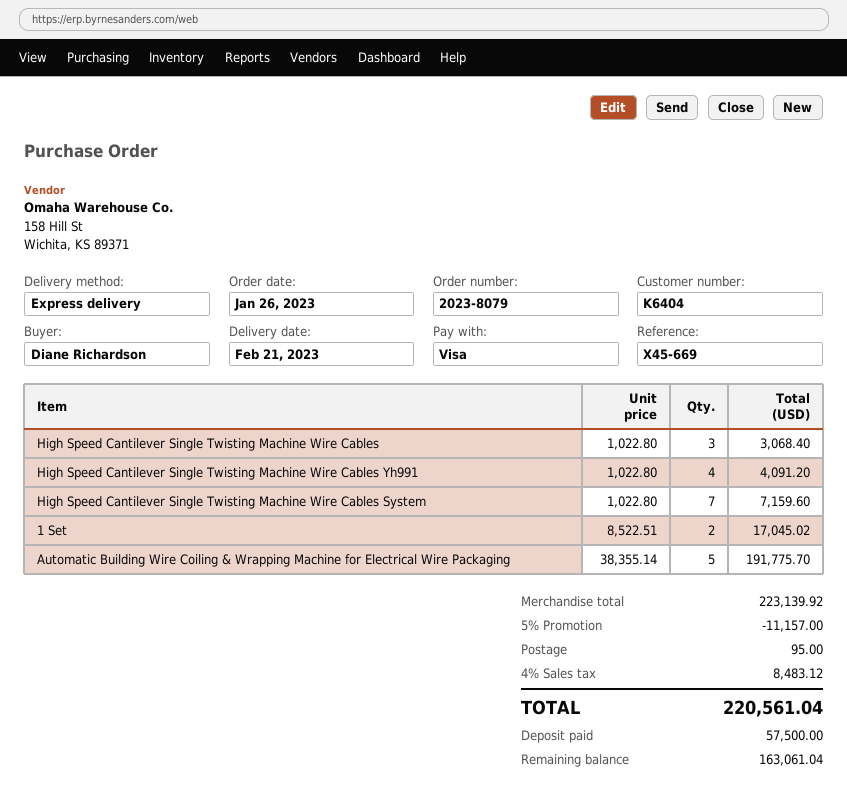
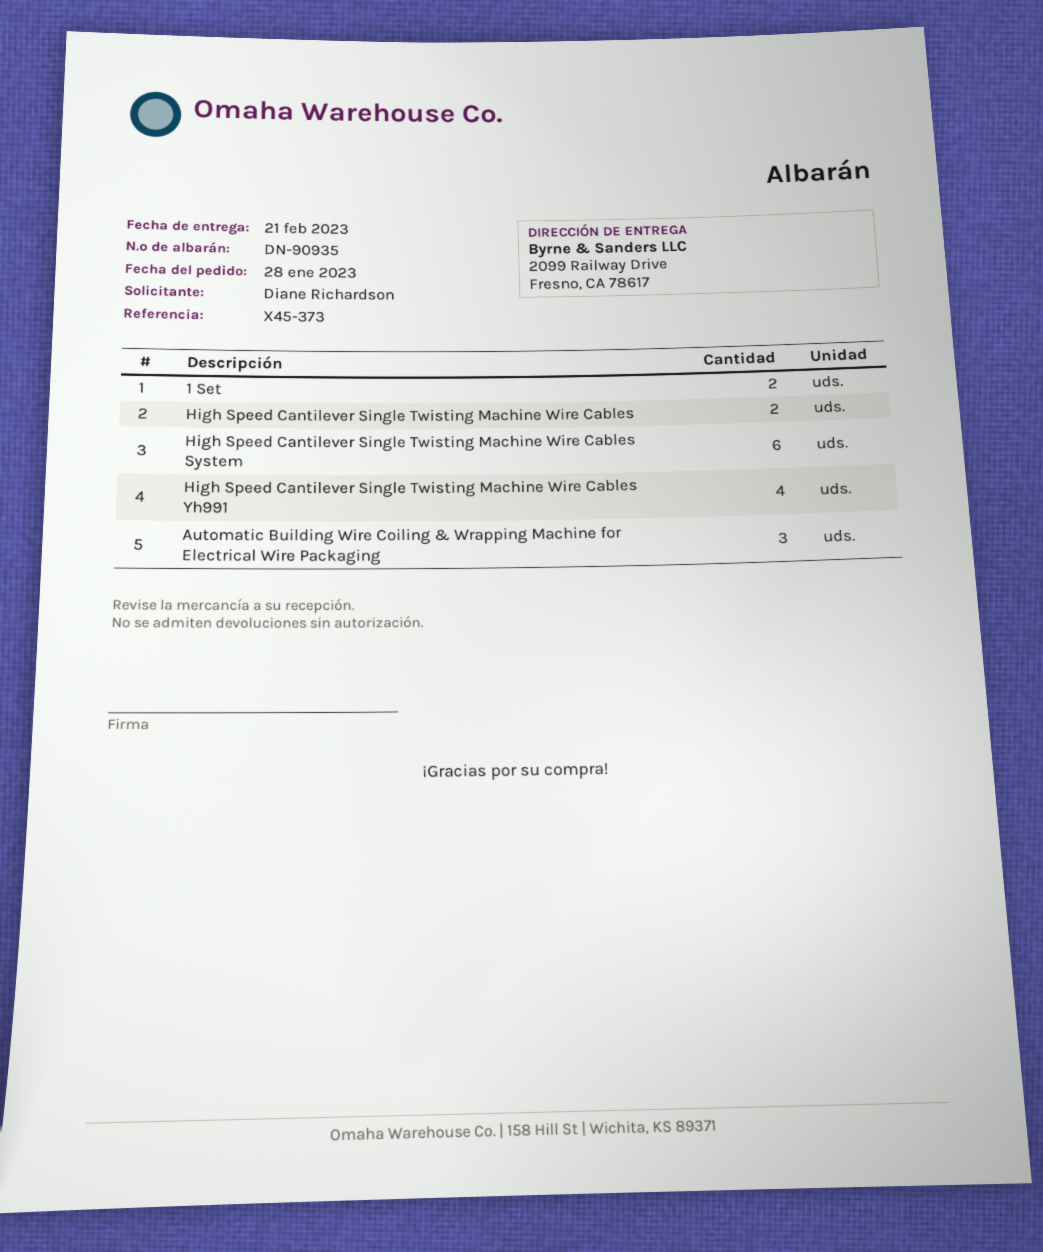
order date: 2023-01-26 -> 2023-01-28
reference: X45-669 -> X45-373
High Speed Cantilever Single Twisting Machine Wire Cables: 3 -> 2
High Speed Cantilever Single Twisting Machine Wire Cables System: 7 -> 6
Automatic Building Wire Coiling & Wrapping Machine for Electrical Wire Packaging: 5 -> 3

